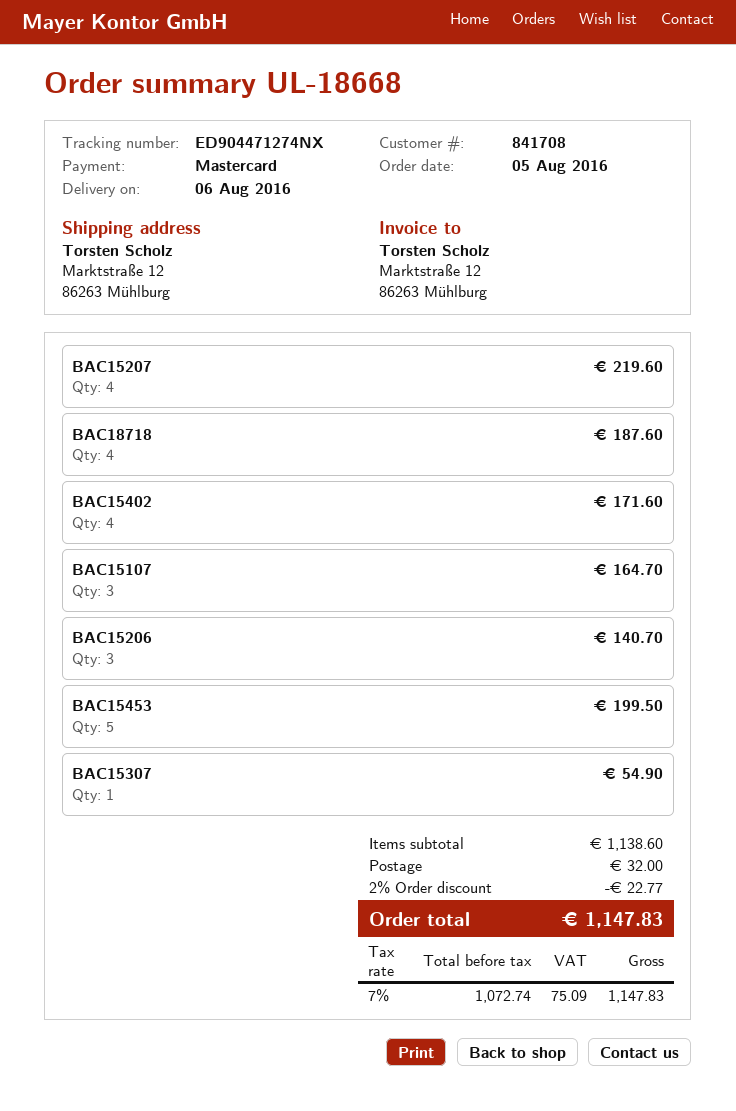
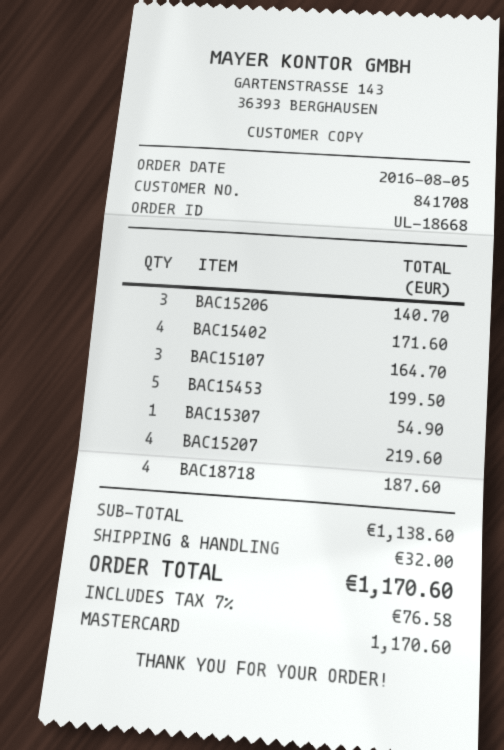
discount: 2% = 22.77 -> none
tax: 7% = 75.09 -> 7% = 76.58
total: 1147.83 -> 1170.60

